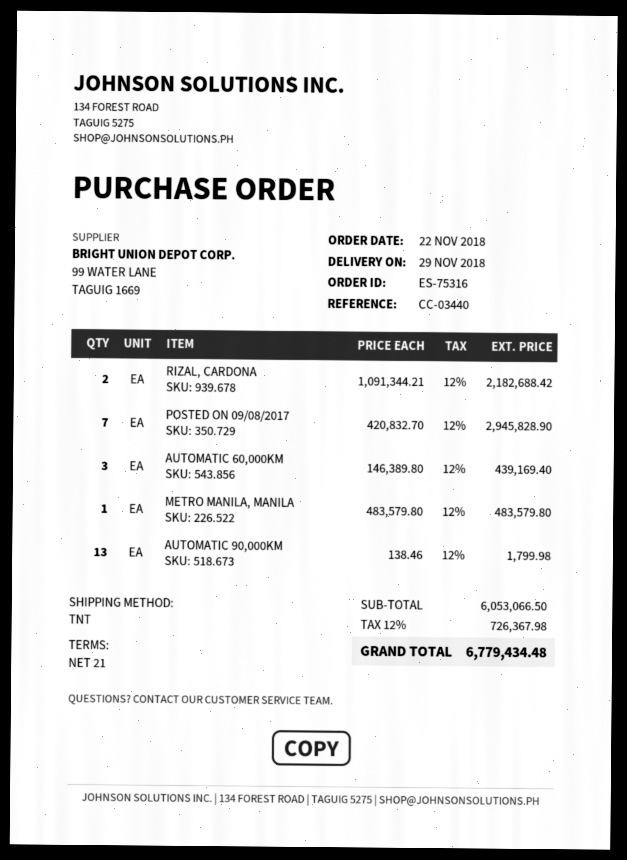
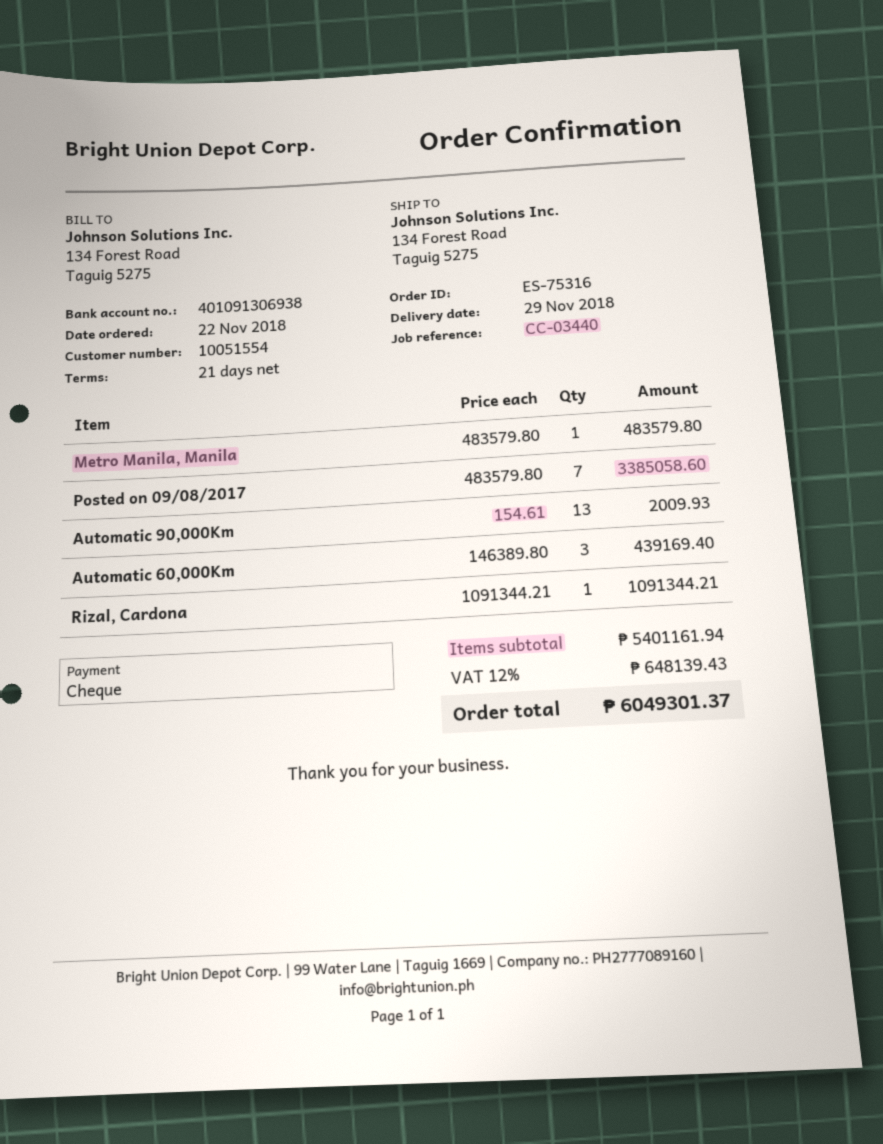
RIZAL, CARDONA: 2 x 1091344.21 = 2182688.42 -> 1 x 1091344.21 = 1091344.21
POSTED ON 09/08/2017: 7 x 420832.70 = 2945828.90 -> 7 x 483579.80 = 3385058.60
AUTOMATIC 90,000KM: 13 x 138.46 = 1799.98 -> 13 x 154.61 = 2009.93
subtotal: 6053066.50 -> 5401161.94
tax: 12% = 726367.98 -> 12% = 648139.43
total: 6779434.48 -> 6049301.37

